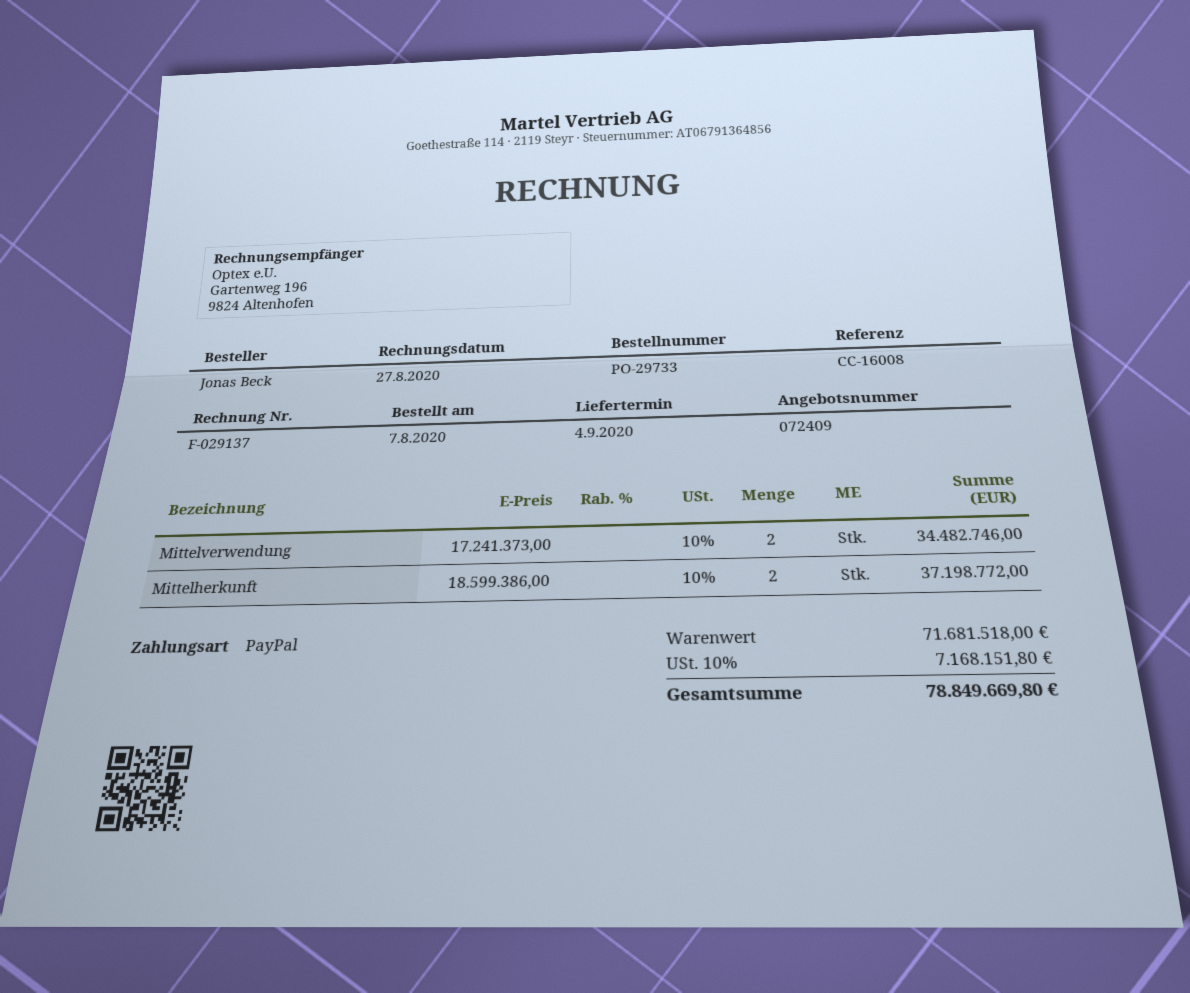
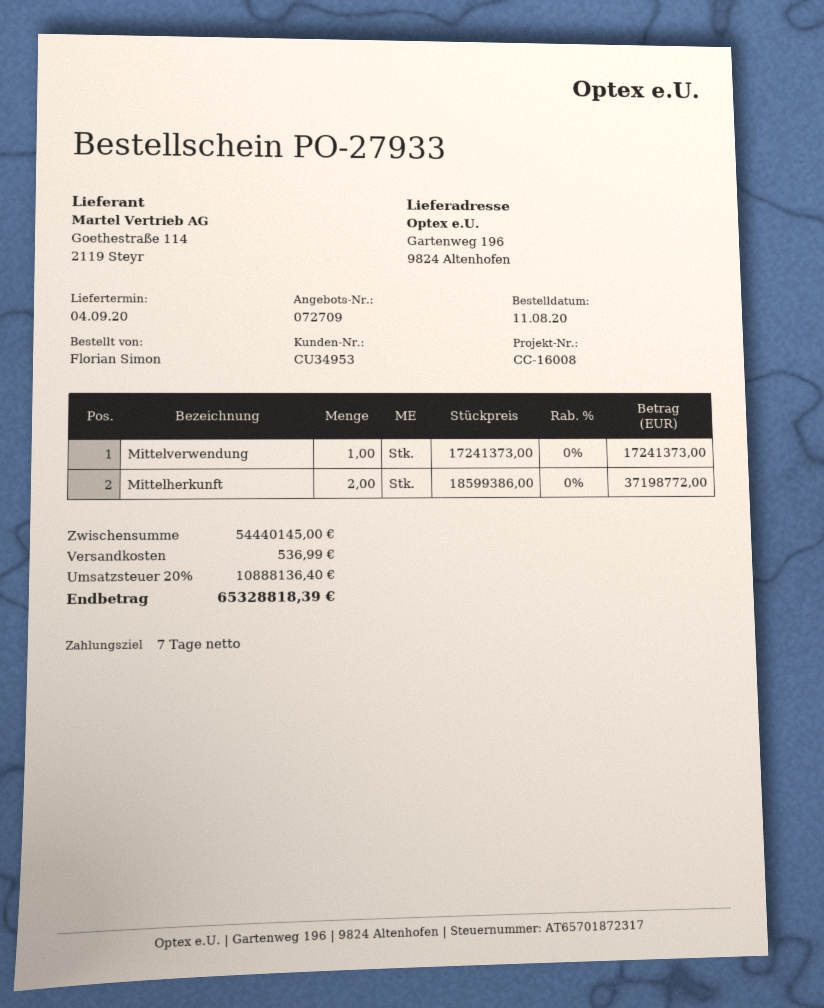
quote number: 072409 -> 072709
order number: PO-29733 -> PO-27933
order date: 2020-08-07 -> 2020-08-11
ordered by: Jonas Beck -> Florian Simon
Mittelverwendung: 2 x 17241373.00 = 34482746.00 -> 1 x 17241373.00 = 17241373.00
subtotal: 71681518.00 -> 54440145.00
shipping: none -> 536.99
tax: 10% = 7168151.80 -> 20% = 10888136.40
total: 78849669.80 -> 65328818.39

